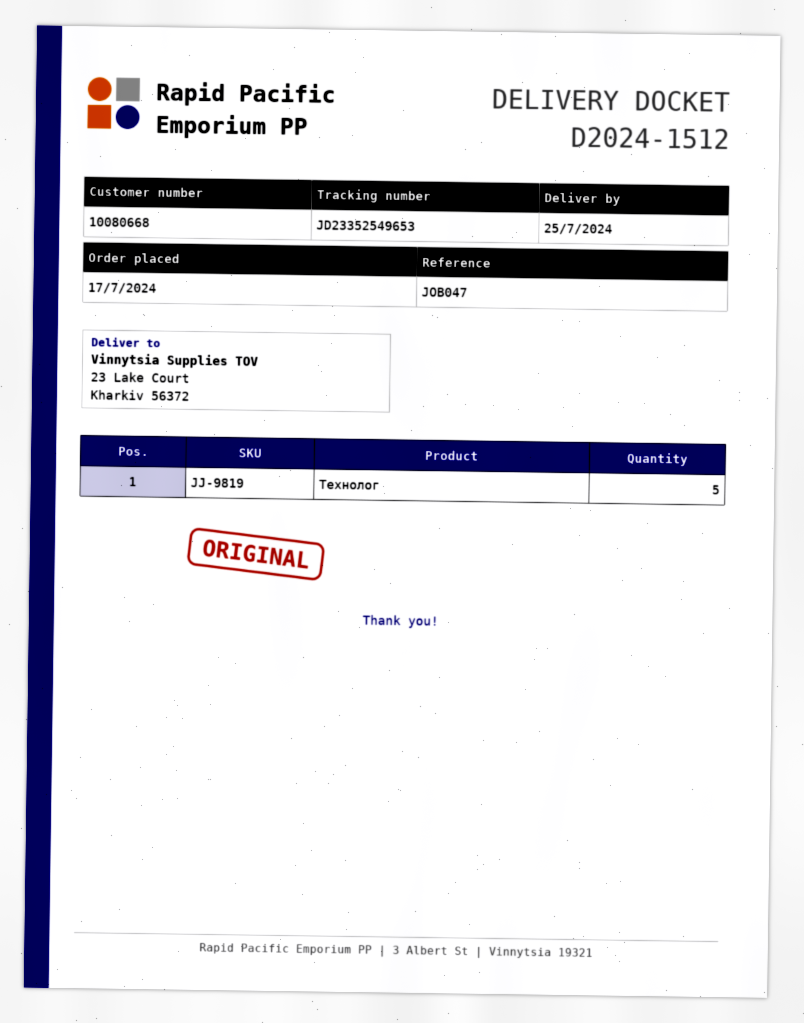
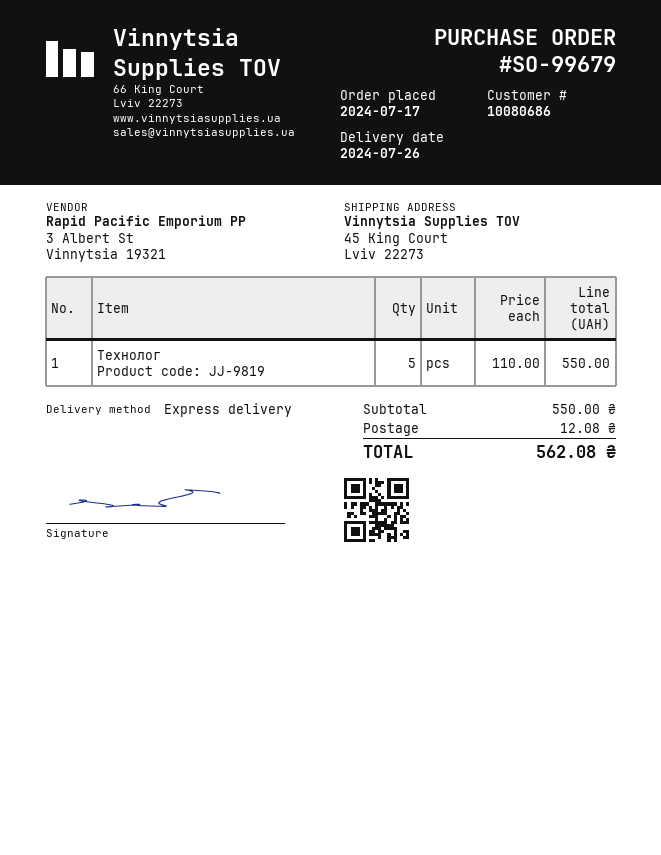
delivery date: 2024-07-25 -> 2024-07-26
customer number: 10080668 -> 10080686
ship to: 23 Lake Court, Kharkiv 56372 -> 45 King Court, Lviv 22273

